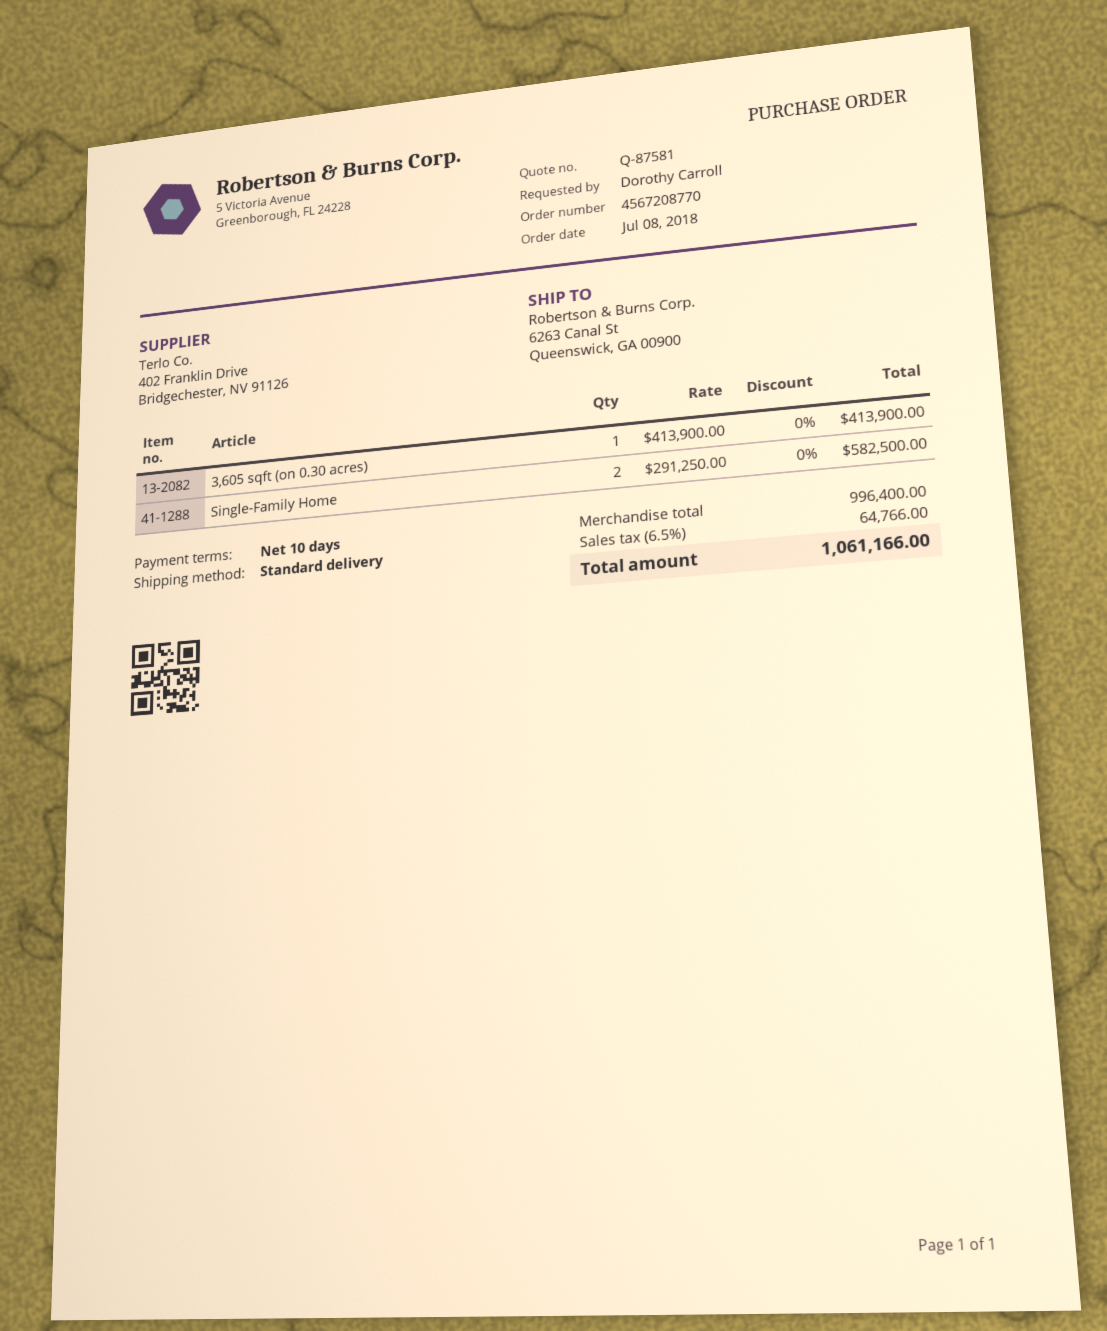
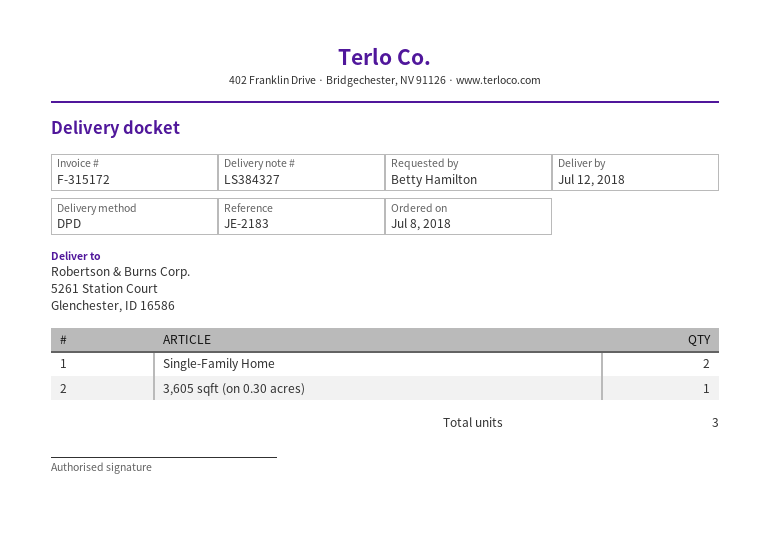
ordered by: Dorothy Carroll -> Betty Hamilton
shipping method: standard -> DPD
ship to: 6263 Canal St, Queenswick, GA 00900 -> 5261 Station Court, Glenchester, ID 16586

